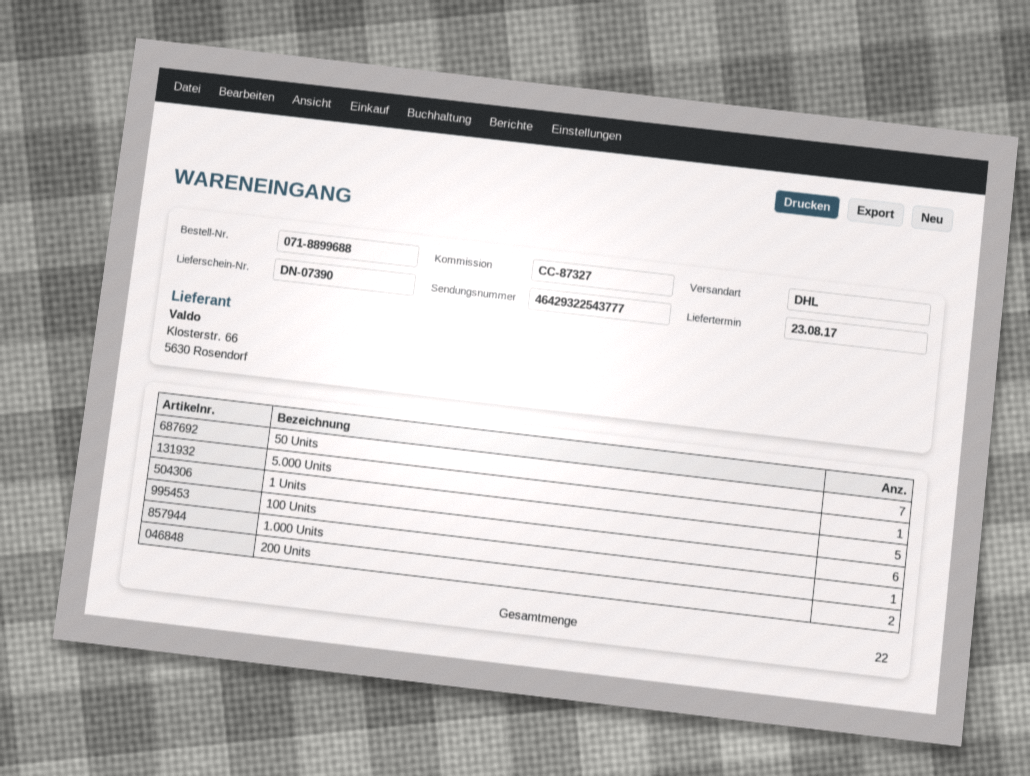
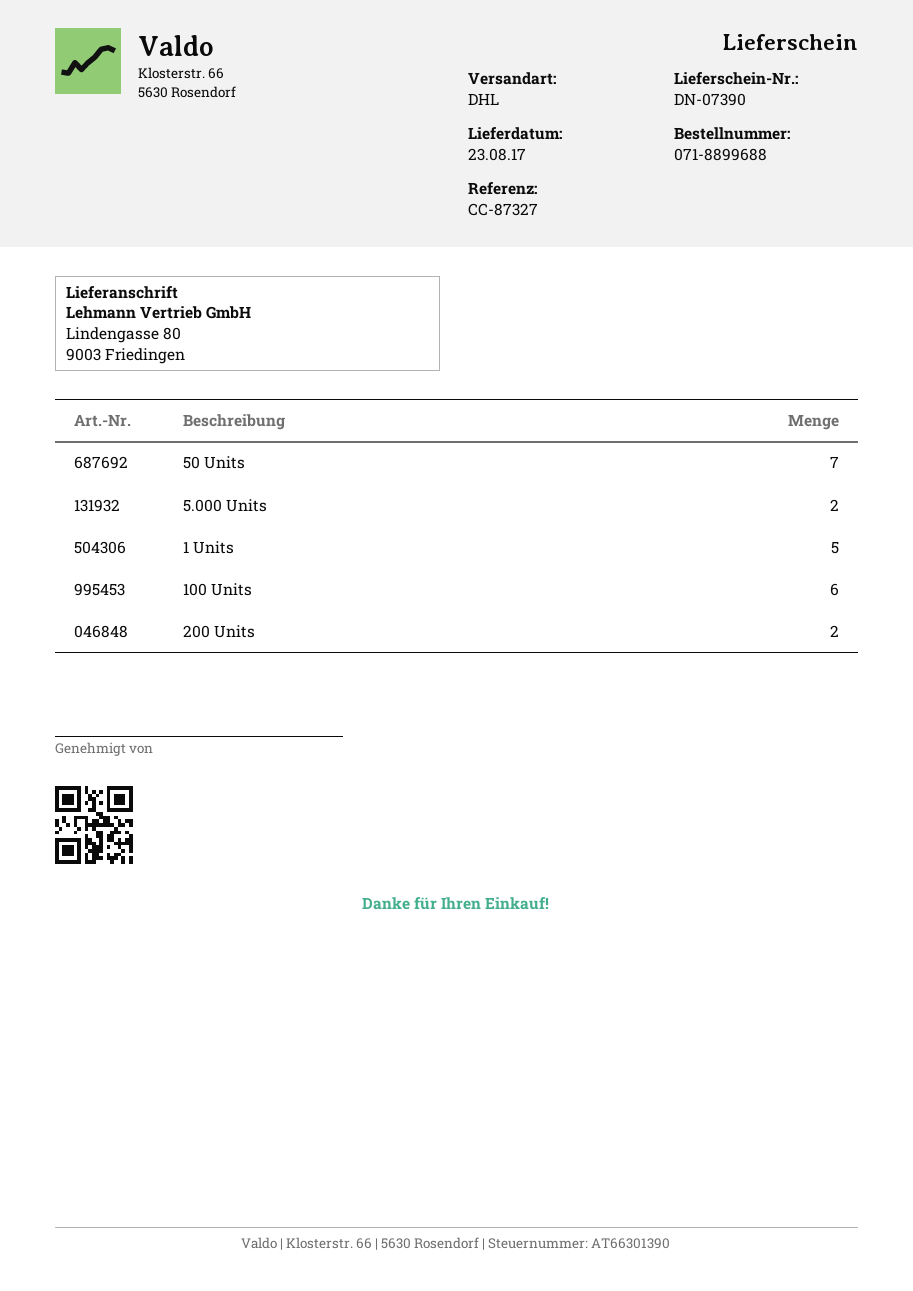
5.000 Units: 1 -> 2
1.000 Units: 1 -> none

